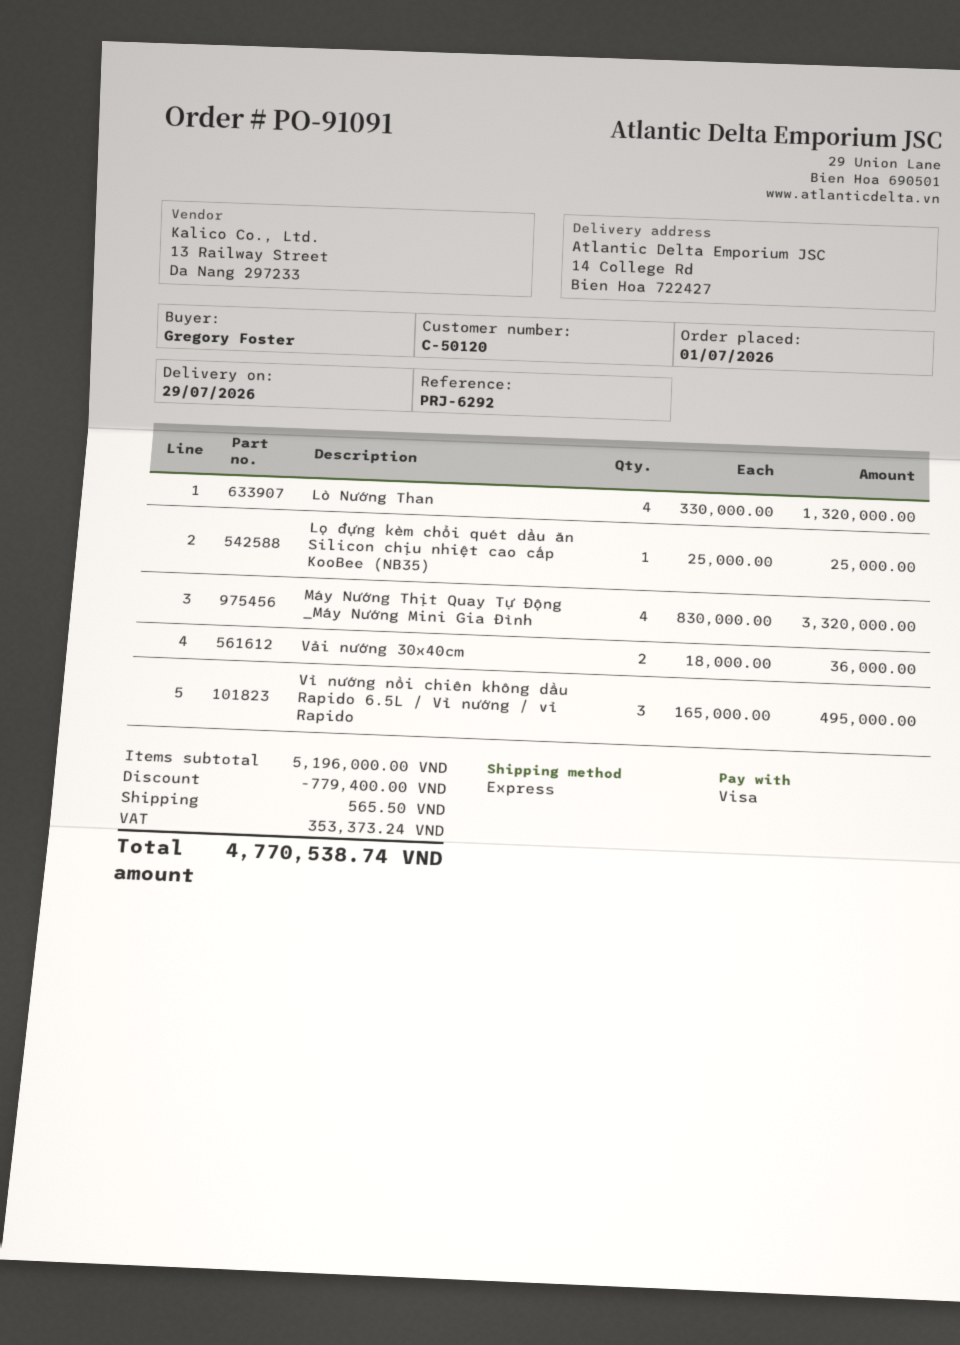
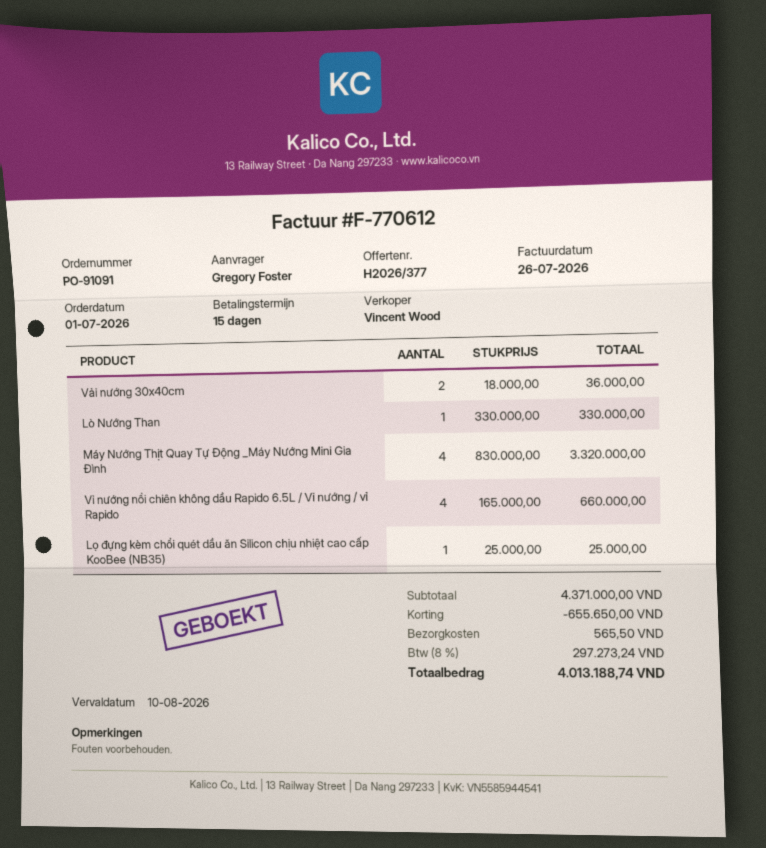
Lò Nướng Than: 4 x 330000.00 = 1320000.00 -> 1 x 330000.00 = 330000.00
Vỉ nướng nồi chiên không dầu Rapido 6.5L / Vỉ nướng / vỉ Rapido: 3 x 165000.00 = 495000.00 -> 4 x 165000.00 = 660000.00
subtotal: 5196000.00 -> 4371000.00
discount: 779400.00 -> 655650.00
tax: 353373.24 -> 297273.24
total: 4770538.74 -> 4013188.74

